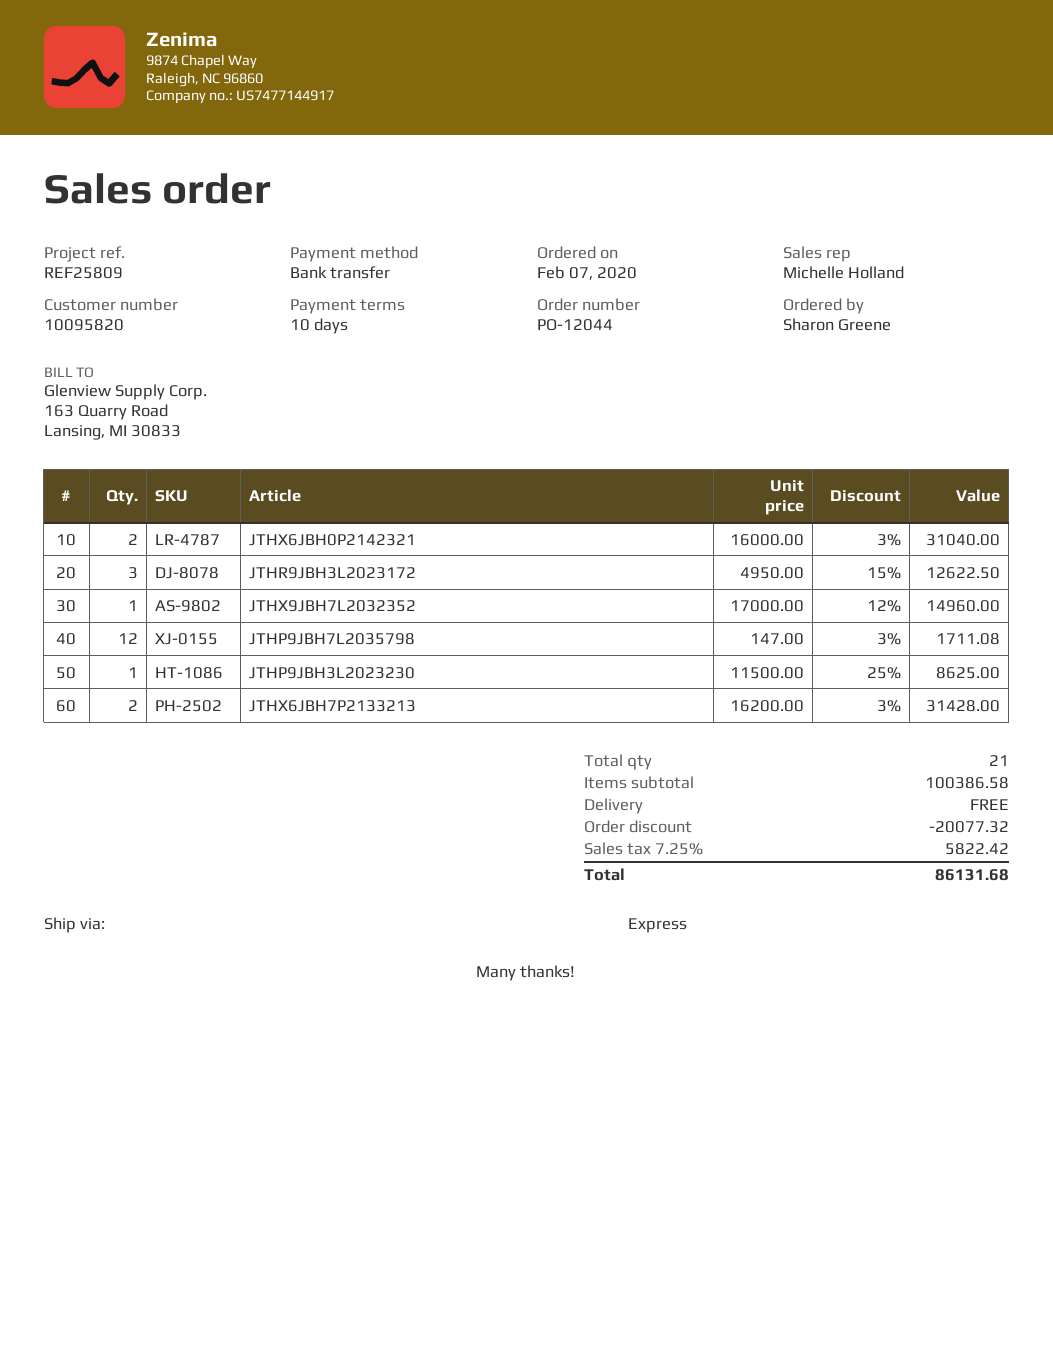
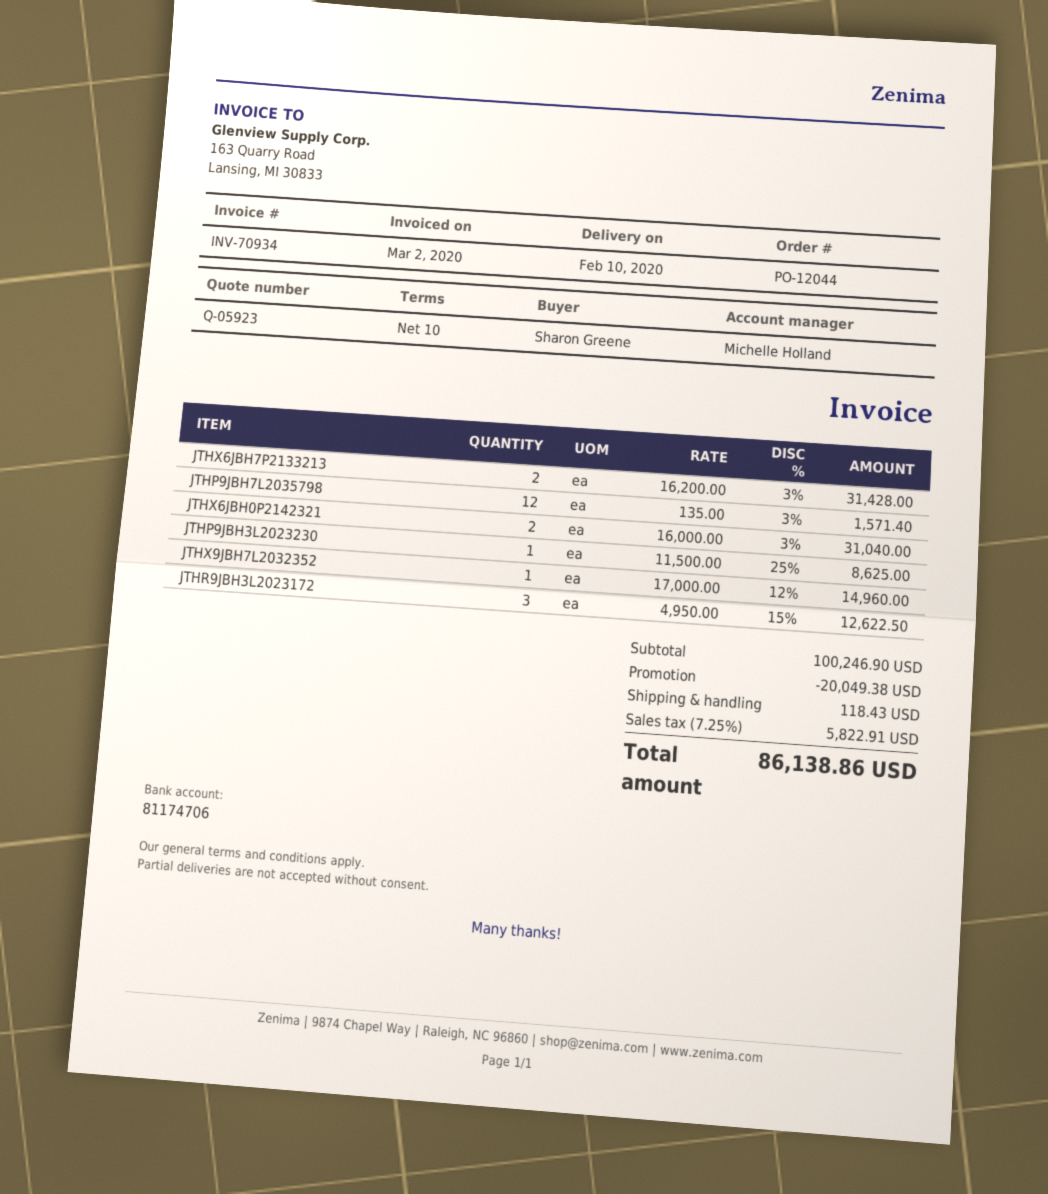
JTHP9JBH7L2035798: 12 x 147.00 - 3% = 1711.08 -> 12 x 135.00 - 3% = 1571.40
subtotal: 100386.58 -> 100246.90
discount: 20077.32 -> 20049.38
shipping: 0.00 -> 118.43
tax: 7.25% = 5822.42 -> 7.25% = 5822.91
total: 86131.68 -> 86138.86

